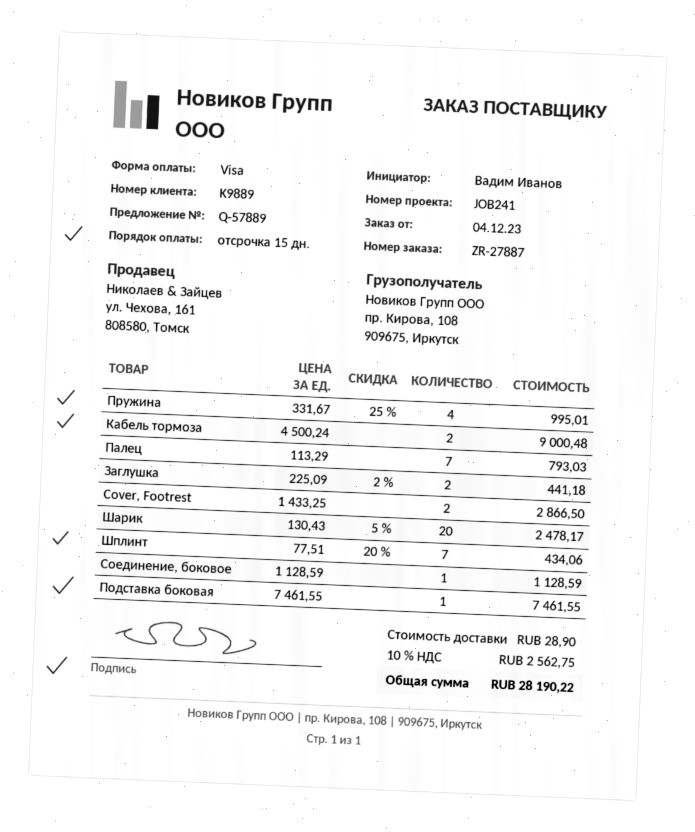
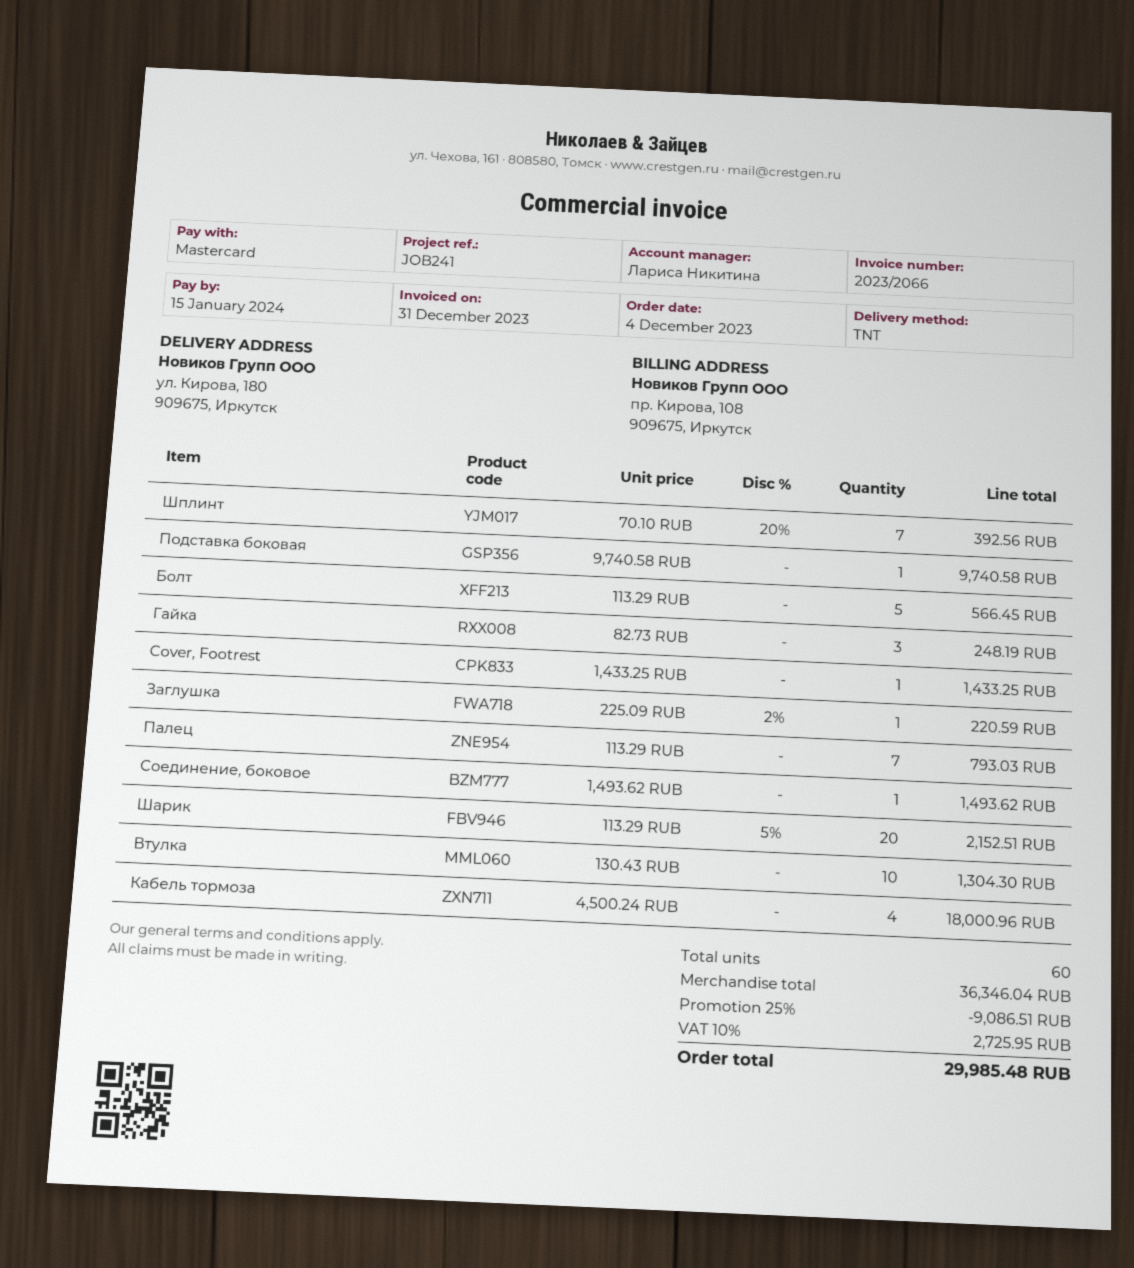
payment method: Visa -> Mastercard
ship to: пр. Кирова, 108, 909675, Иркутск -> ул. Кирова, 180, 909675, Иркутск
Пружина: 4 x 331.67 - 25% = 995.01 -> none
Кабель тормоза: 2 x 4500.24 = 9000.48 -> 4 x 4500.24 = 18000.96
Заглушка: 2 x 225.09 - 2% = 441.18 -> 1 x 225.09 - 2% = 220.59
Cover, Footrest: 2 x 1433.25 = 2866.50 -> 1 x 1433.25 = 1433.25
Шарик: 20 x 130.43 - 5% = 2478.17 -> 20 x 113.29 - 5% = 2152.51
Шплинт: 7 x 77.51 - 20% = 434.06 -> 7 x 70.10 - 20% = 392.56
Соединение, боковое: 1 x 1128.59 = 1128.59 -> 1 x 1493.62 = 1493.62
Подставка боковая: 1 x 7461.55 = 7461.55 -> 1 x 9740.58 = 9740.58
Болт: none -> 5 x 113.29 = 566.45
Гайка: none -> 3 x 82.73 = 248.19
Втулка: none -> 10 x 130.43 = 1304.30
discount: none -> 25% = 9086.51
shipping: 28.90 -> none
tax: 10% = 2562.75 -> 10% = 2725.95
total: 28190.22 -> 29985.48

